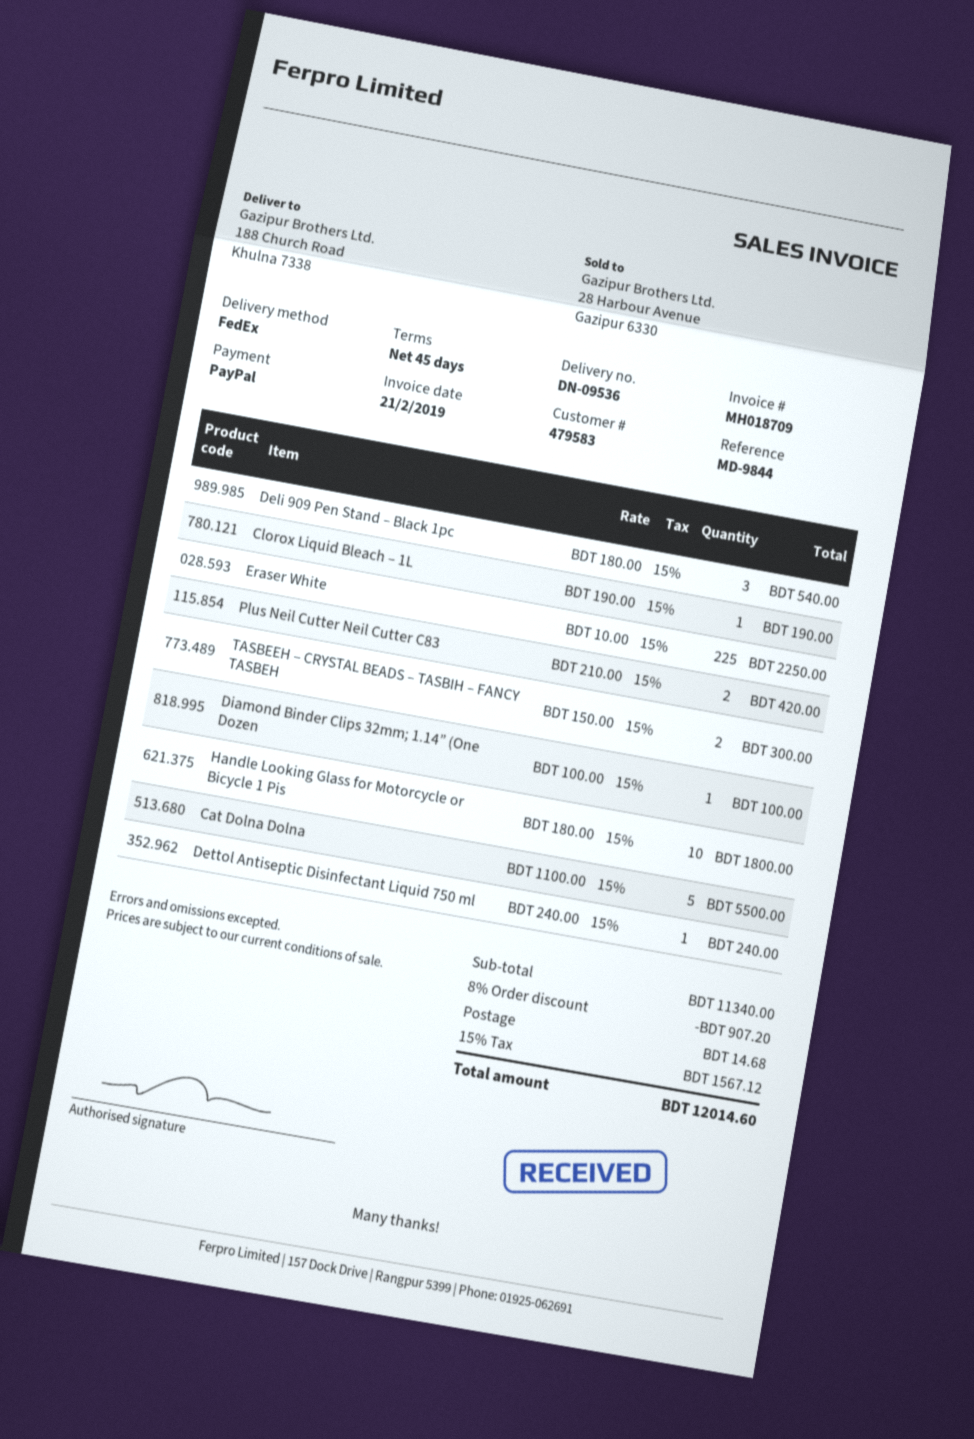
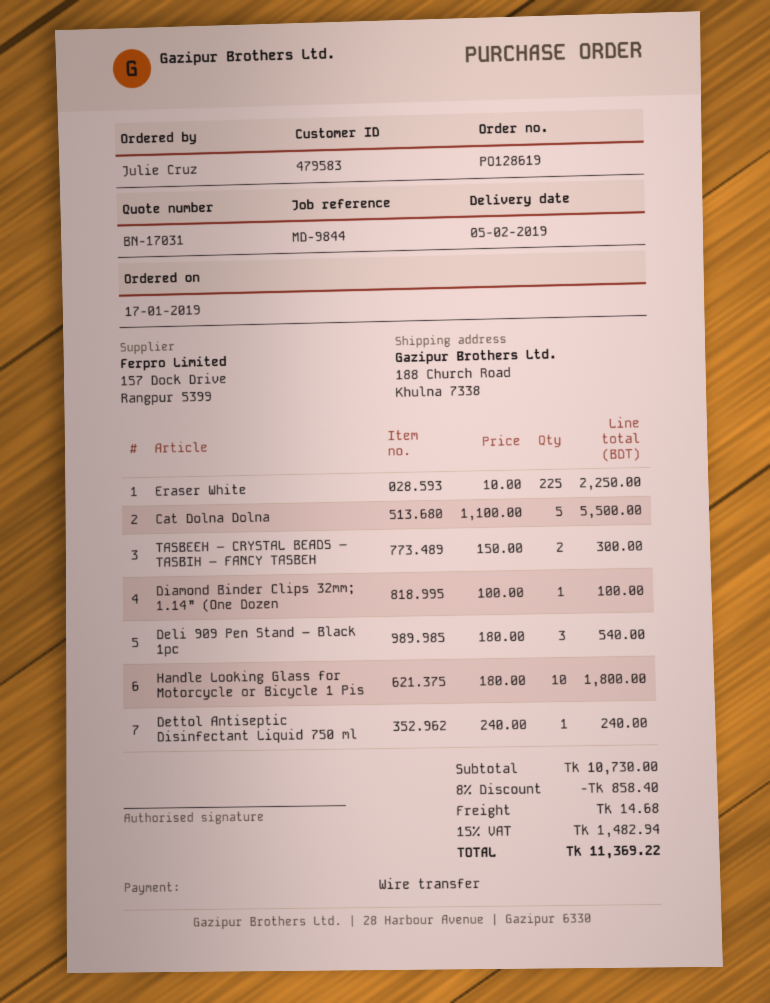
payment method: PayPal -> bank transfer
Clorox Liquid Bleach – 1L: 1 x 190.00 = 190.00 -> none
Plus Neil Cutter Neil Cutter C83: 2 x 210.00 = 420.00 -> none
subtotal: 11340.00 -> 10730.00
discount: 8% = 907.20 -> 8% = 858.40
tax: 15% = 1567.12 -> 15% = 1482.94
total: 12014.60 -> 11369.22

